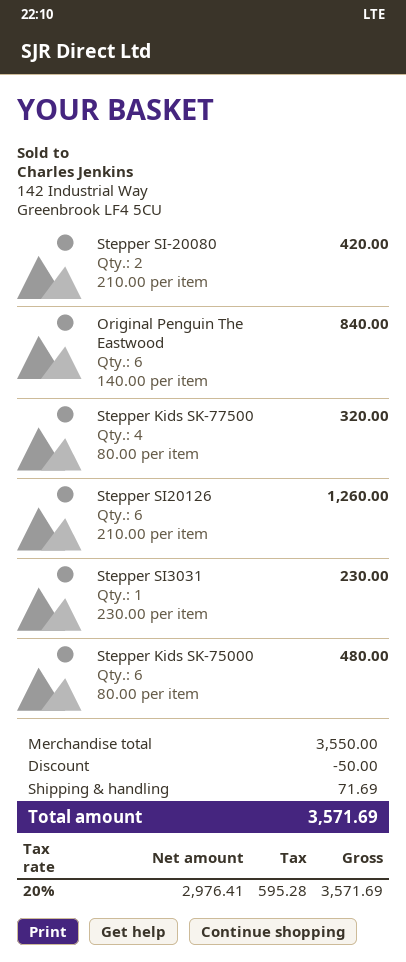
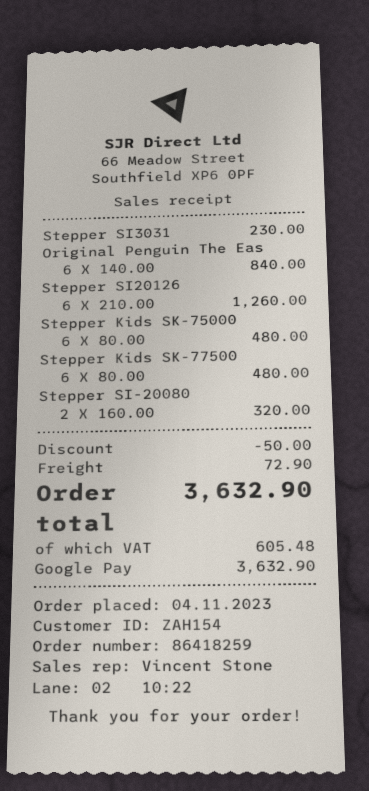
Stepper SI-20080: 2 x 210.00 = 420.00 -> 2 x 160.00 = 320.00
Stepper Kids SK-77500: 4 x 80.00 = 320.00 -> 6 x 80.00 = 480.00
shipping: 71.69 -> 72.90
tax: 595.28 -> 605.48
total: 3571.69 -> 3632.90

